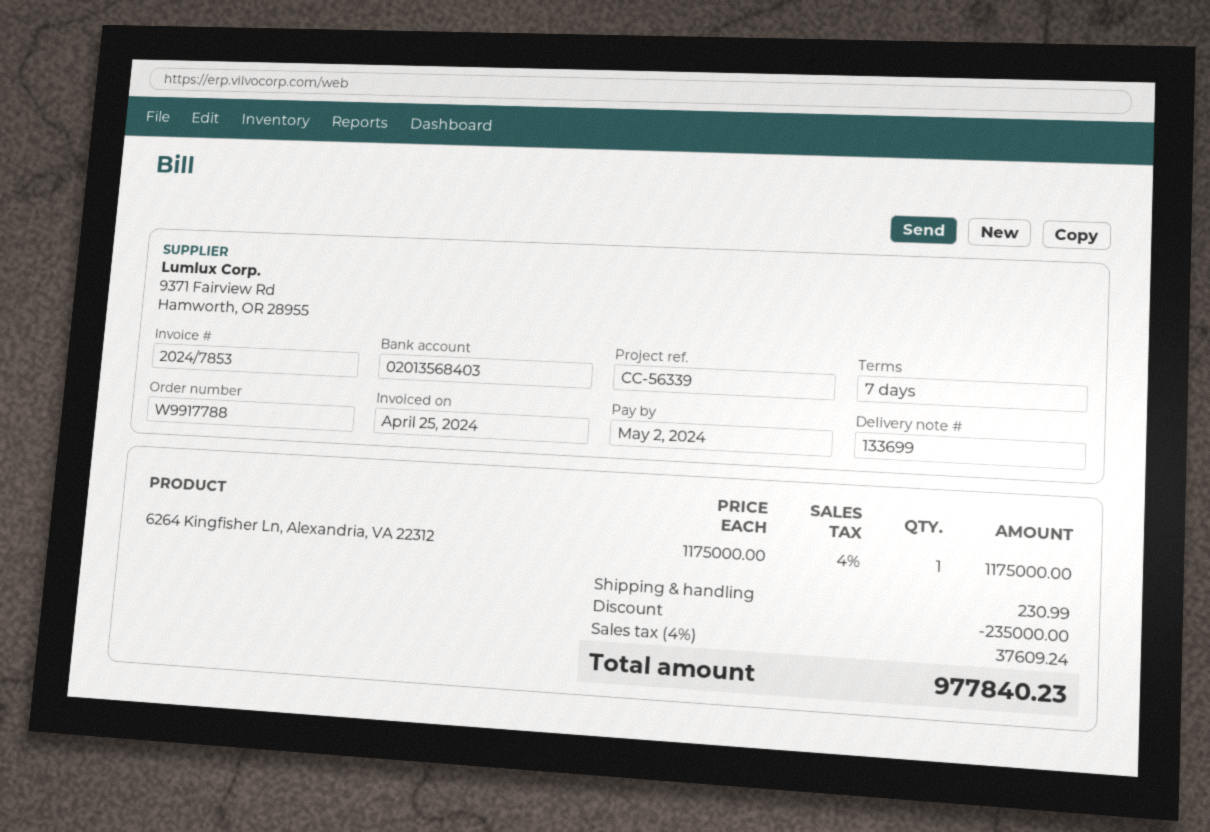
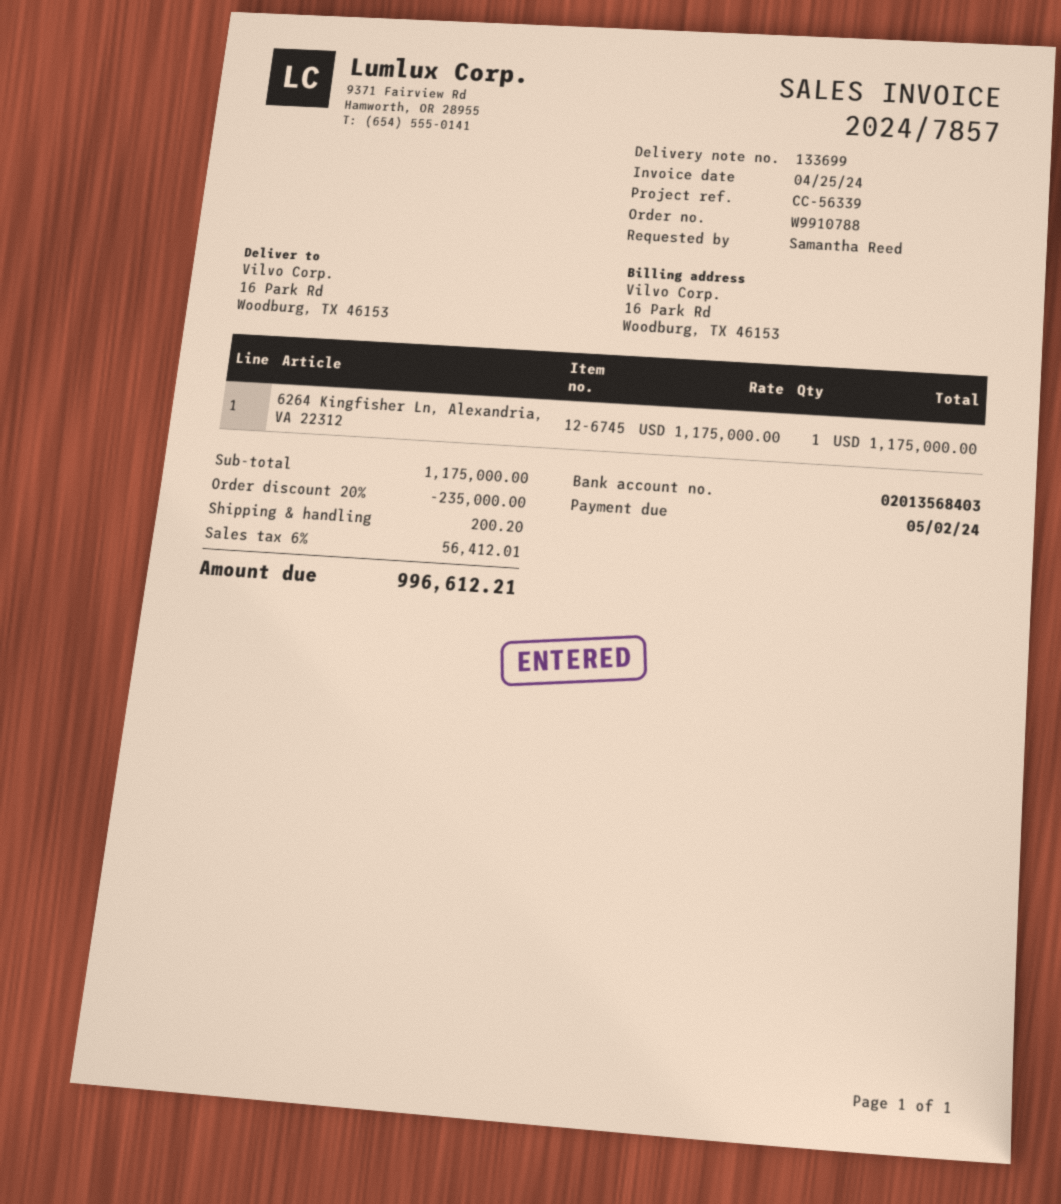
order number: W9917788 -> W9910788
invoice number: 2024/7853 -> 2024/7857
shipping: 230.99 -> 200.20
tax: 4% = 37609.24 -> 6% = 56412.01
total: 977840.23 -> 996612.21

